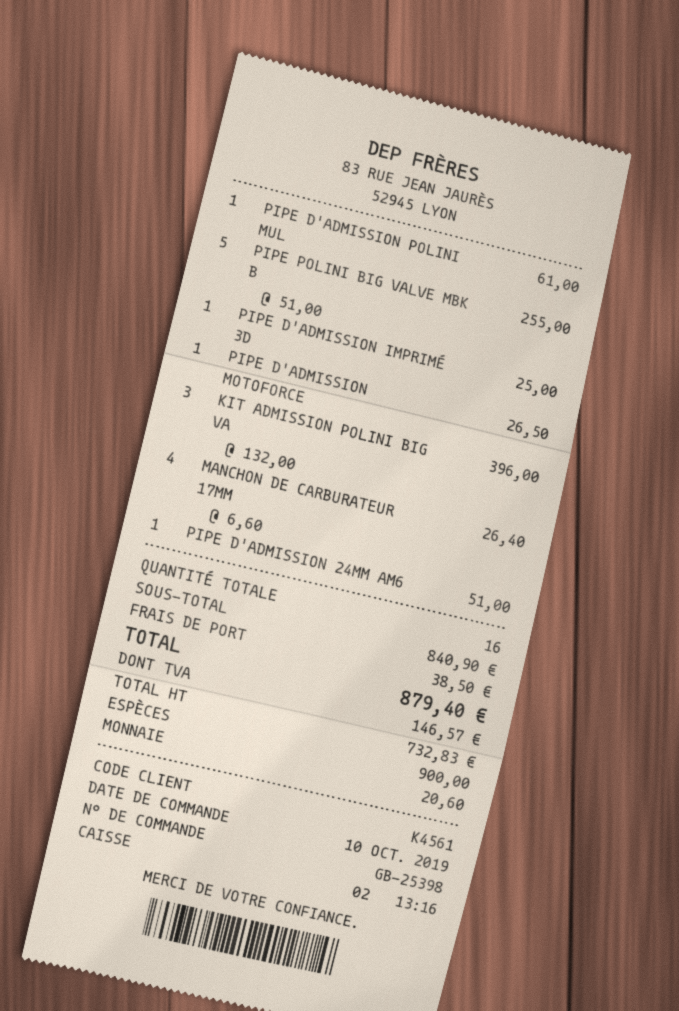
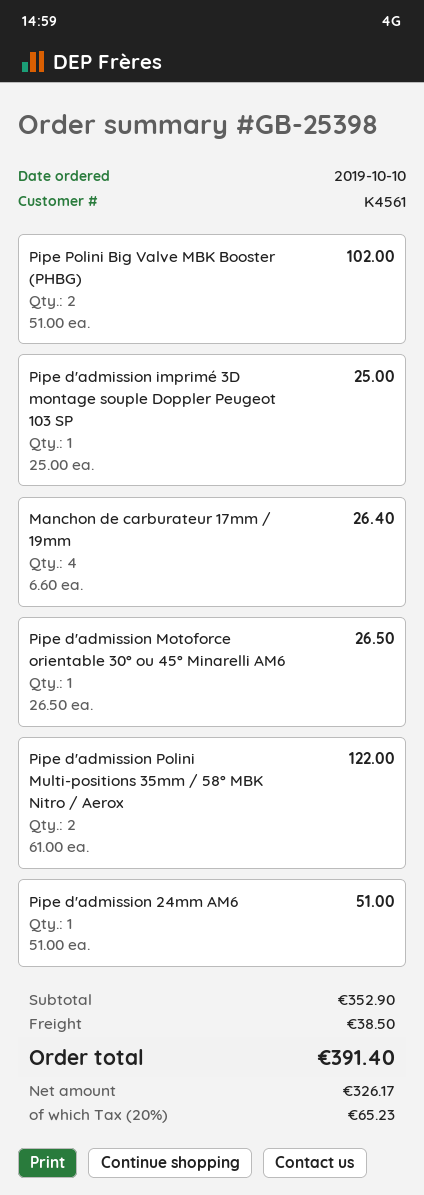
PIPE D'ADMISSION POLINI MUL: 1 x 61.00 = 61.00 -> 2 x 61.00 = 122.00
PIPE POLINI BIG VALVE MBK B: 5 x 51.00 = 255.00 -> 2 x 51.00 = 102.00
KIT ADMISSION POLINI BIG VA: 3 x 132.00 = 396.00 -> none
subtotal: 840.90 -> 352.90
net: 732.83 -> 326.17
tax: 146.57 -> 65.23
total: 879.40 -> 391.40

